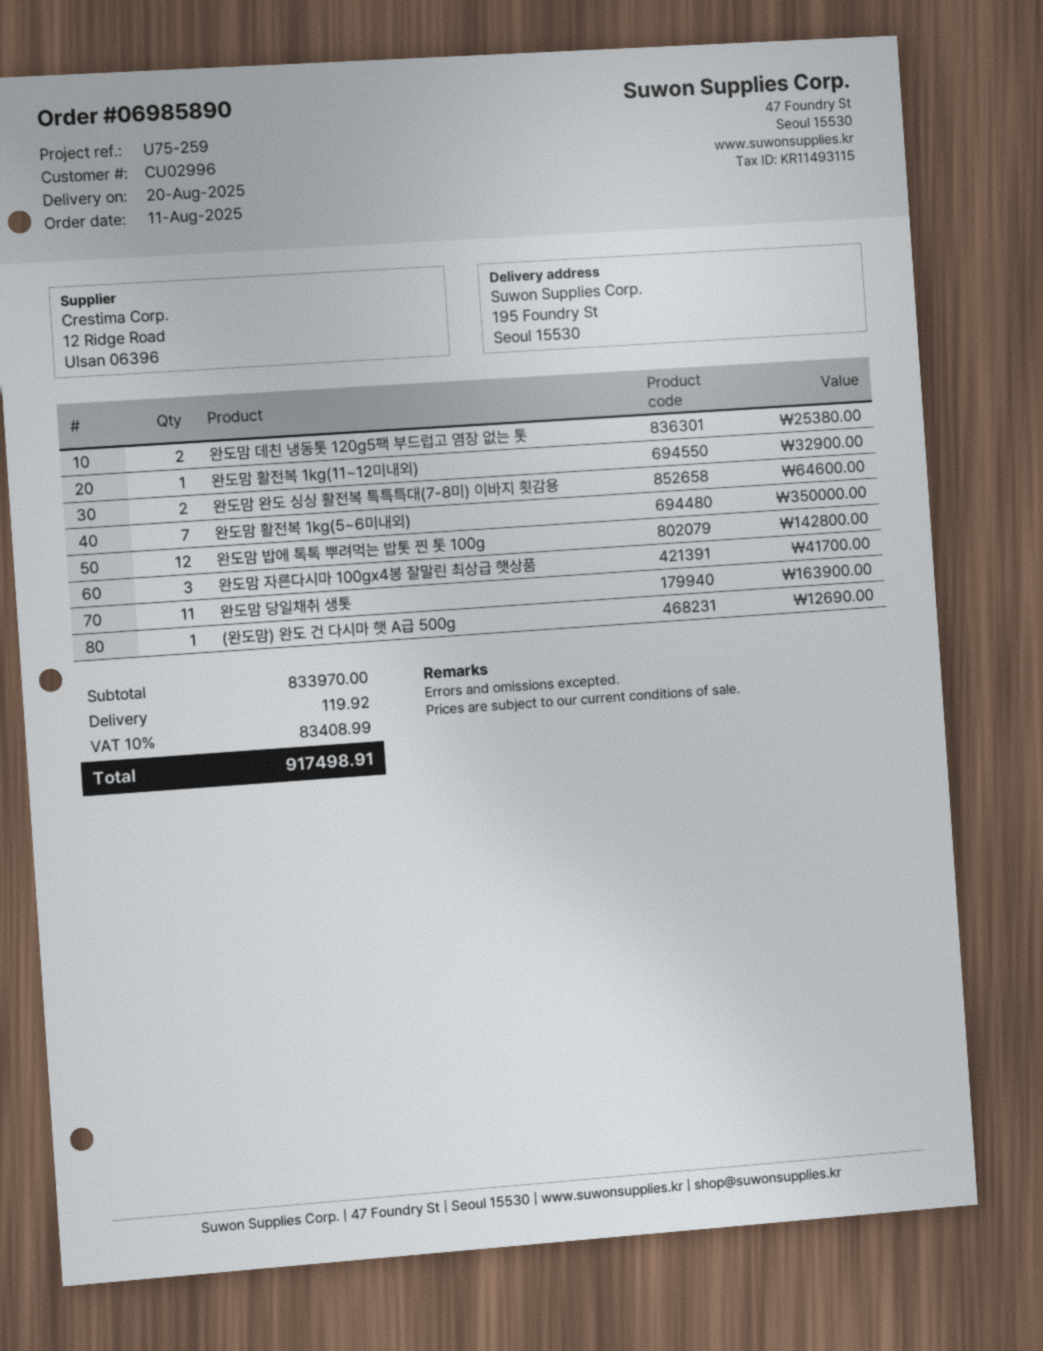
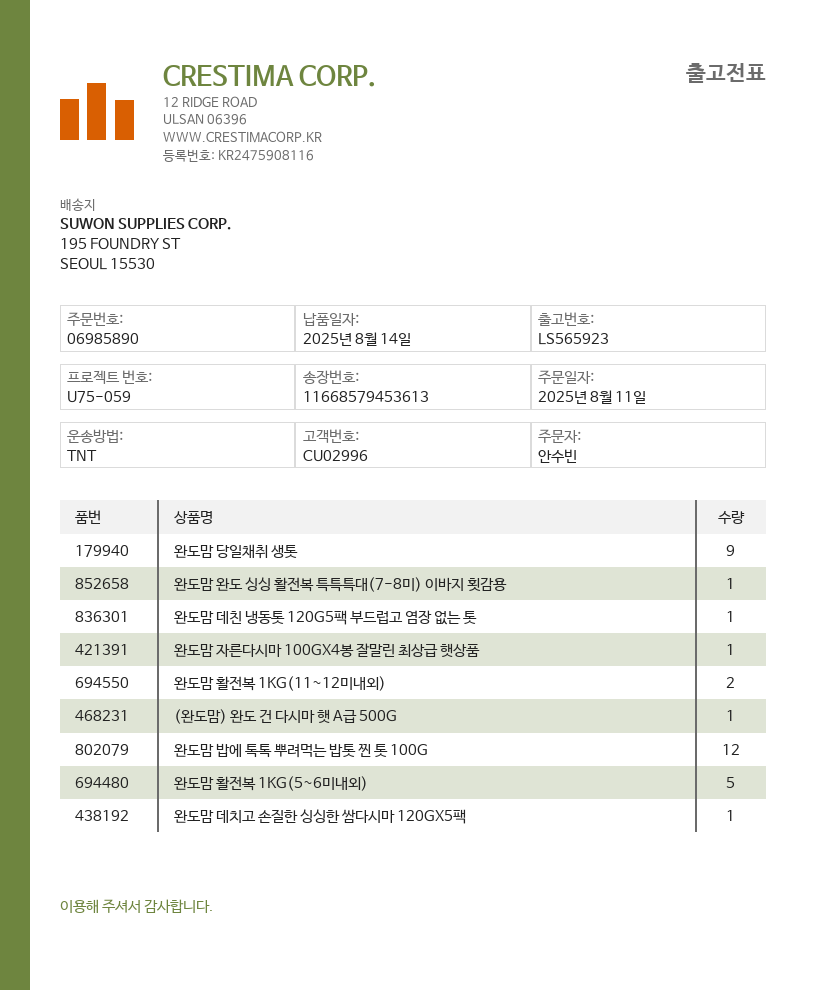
delivery date: 2025-08-20 -> 2025-08-14
reference: U75-259 -> U75-059
완도맘 데친 냉동톳 120g5팩 부드럽고 염장 없는 톳: 2 -> 1
완도맘 활전복 1kg(11~12미내외): 1 -> 2
완도맘 완도 싱싱 활전복 특특특대(7-8미) 이바지 횟감용: 2 -> 1
완도맘 활전복 1kg(5~6미내외): 7 -> 5
완도맘 자른다시마 100gx4봉 잘말린 최상급 햇상품: 3 -> 1
완도맘 당일채취 생톳: 11 -> 9
완도맘 데치고 손질한 싱싱한 쌈다시마 120GX5팩: none -> 1

